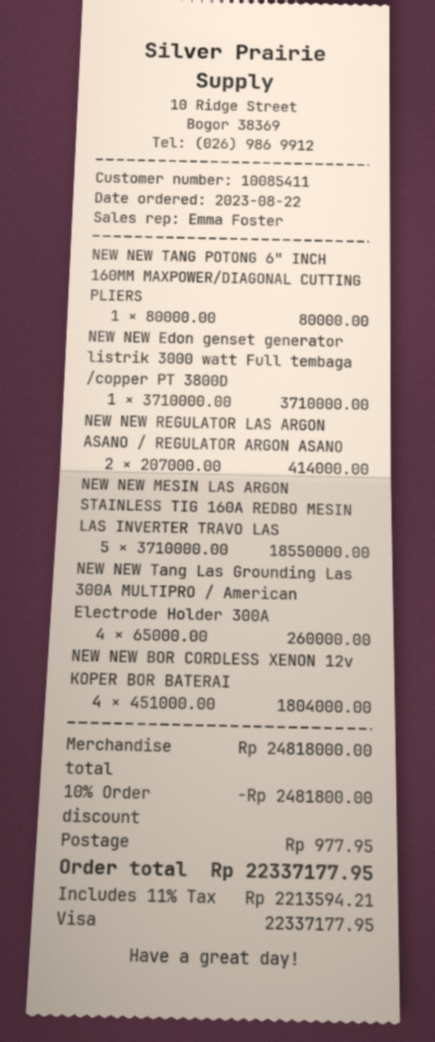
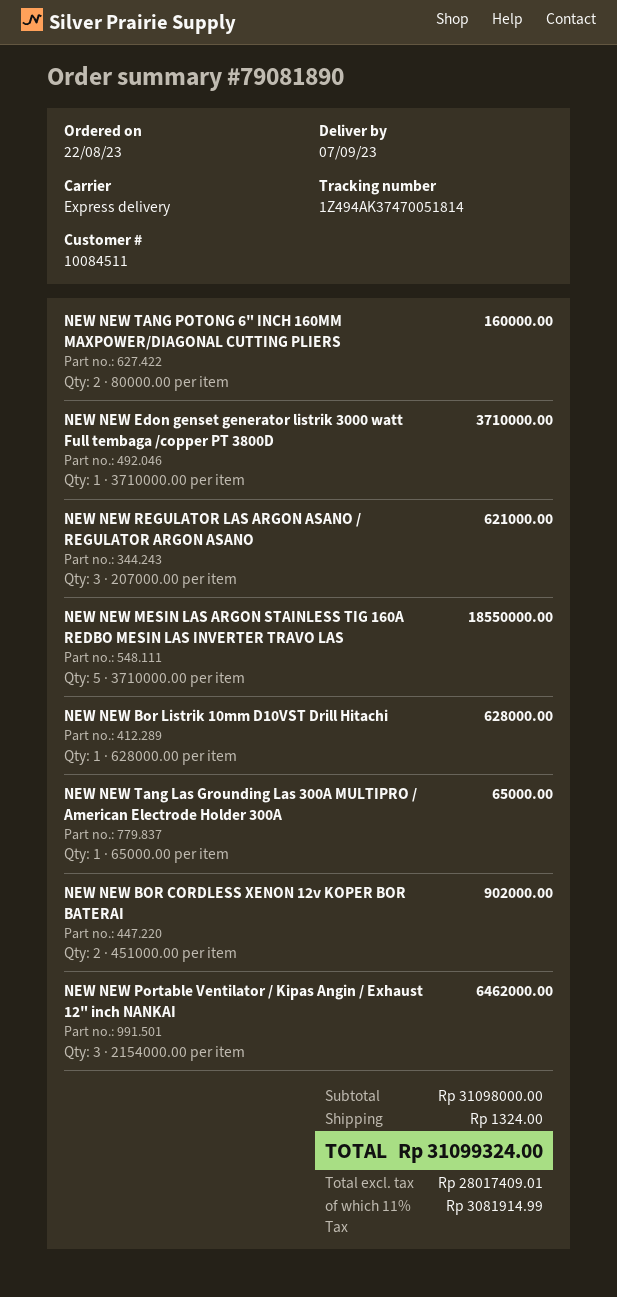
customer number: 10085411 -> 10084511
NEW NEW TANG POTONG 6" INCH 160MM MAXPOWER/DIAGONAL CUTTING PLIERS: 1 x 80000.00 = 80000.00 -> 2 x 80000.00 = 160000.00
NEW NEW REGULATOR LAS ARGON ASANO / REGULATOR ARGON ASANO: 2 x 207000.00 = 414000.00 -> 3 x 207000.00 = 621000.00
NEW NEW Tang Las Grounding Las 300A MULTIPRO / American Electrode Holder 300A: 4 x 65000.00 = 260000.00 -> 1 x 65000.00 = 65000.00
NEW NEW BOR CORDLESS XENON 12v KOPER BOR BATERAI: 4 x 451000.00 = 1804000.00 -> 2 x 451000.00 = 902000.00
NEW NEW Bor Listrik 10mm D10VST Drill Hitachi: none -> 1 x 628000.00 = 628000.00
NEW NEW Portable Ventilator / Kipas Angin / Exhaust 12" inch NANKAI: none -> 3 x 2154000.00 = 6462000.00
subtotal: 24818000.00 -> 31098000.00
discount: 10% = 2481800.00 -> none
shipping: 977.95 -> 1324.00
tax: 11% = 2213594.21 -> 11% = 3081914.99
total: 22337177.95 -> 31099324.00

